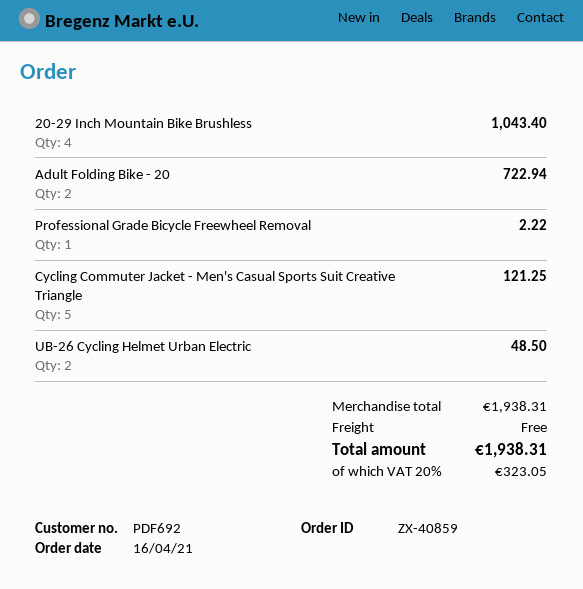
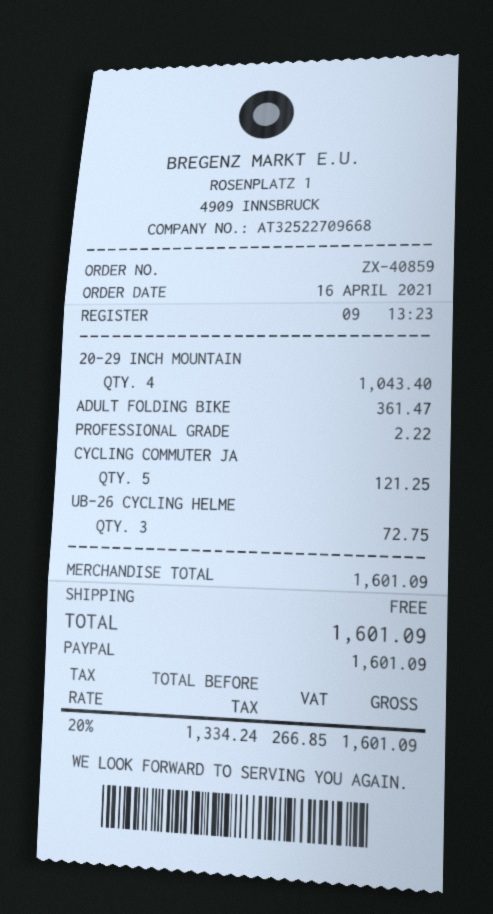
Adult Folding Bike - 20: 2 for 722.94 -> 1 for 361.47
UB-26 Cycling Helmet Urban Electric: 2 for 48.50 -> 3 for 72.75
subtotal: 1938.31 -> 1601.09
tax: 20% = 323.05 -> 20% = 266.85
total: 1938.31 -> 1601.09

